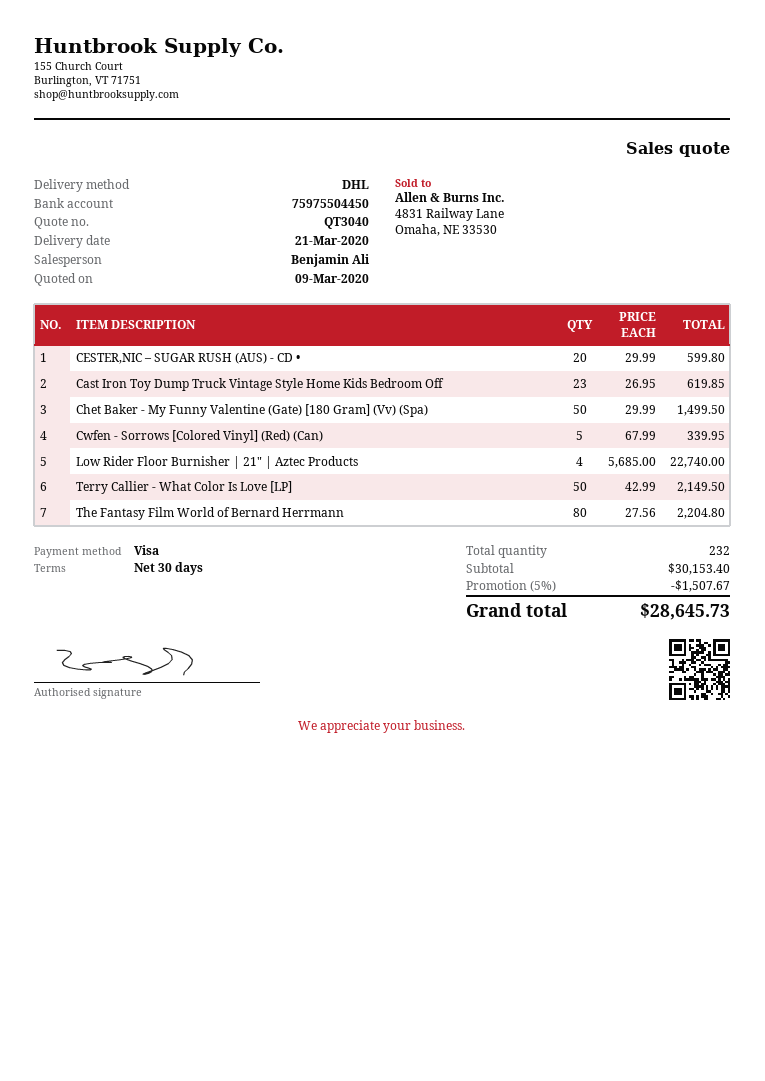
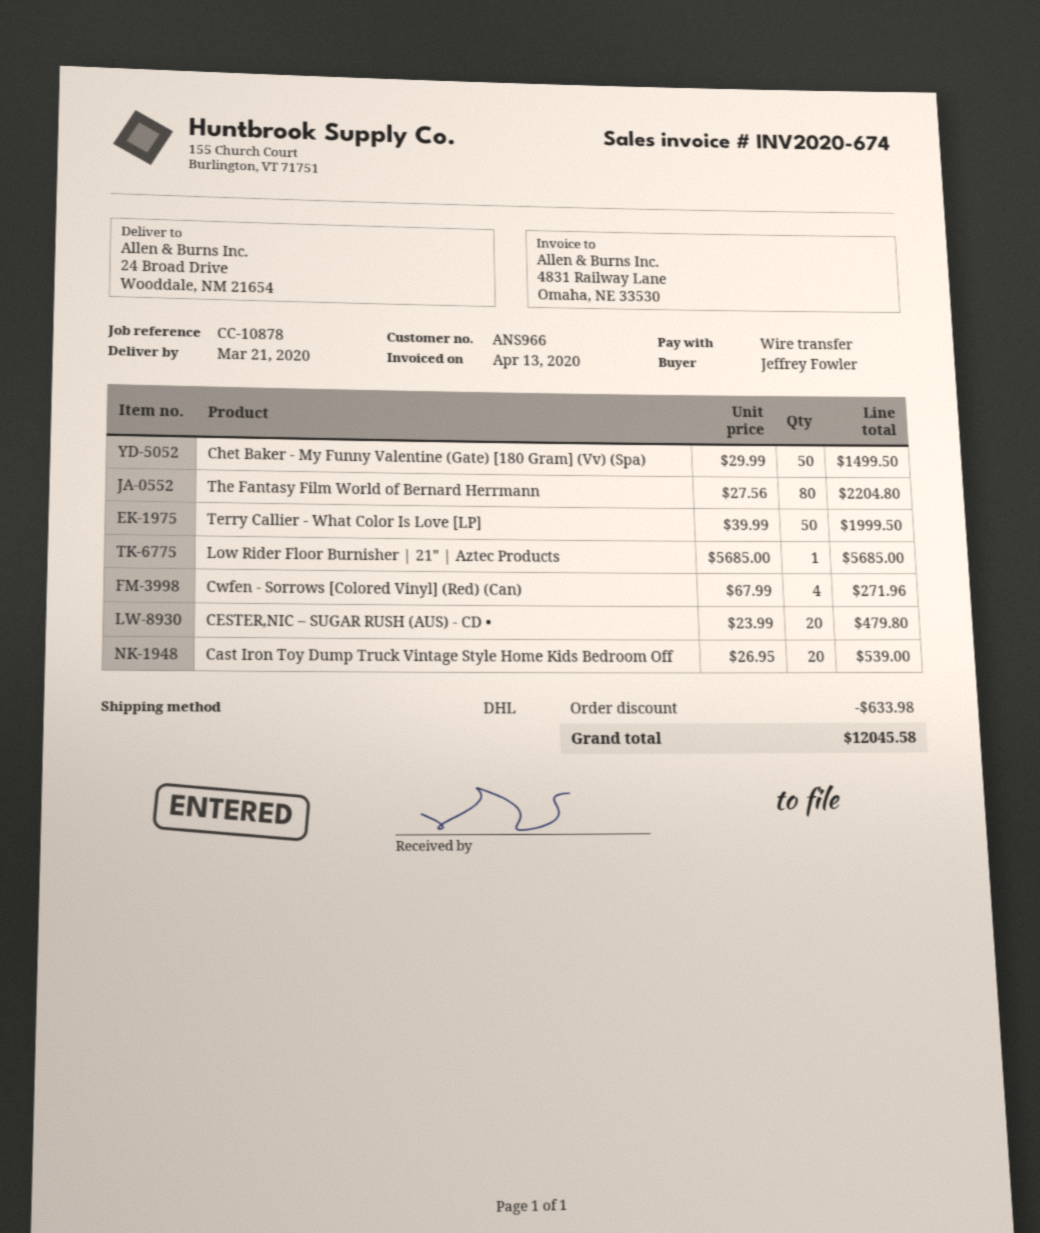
payment method: Visa -> bank transfer
CESTER,NIC – SUGAR RUSH (AUS) - CD •: 20 x 29.99 = 599.80 -> 20 x 23.99 = 479.80
Cast Iron Toy Dump Truck Vintage Style Home Kids Bedroom Off: 23 x 26.95 = 619.85 -> 20 x 26.95 = 539.00
Cwfen - Sorrows [Colored Vinyl] (Red) (Can): 5 x 67.99 = 339.95 -> 4 x 67.99 = 271.96
Low Rider Floor Burnisher | 21" | Aztec Products: 4 x 5685.00 = 22740.00 -> 1 x 5685.00 = 5685.00
Terry Callier - What Color Is Love [LP]: 50 x 42.99 = 2149.50 -> 50 x 39.99 = 1999.50
discount: 1507.67 -> 633.98
total: 28645.73 -> 12045.58

